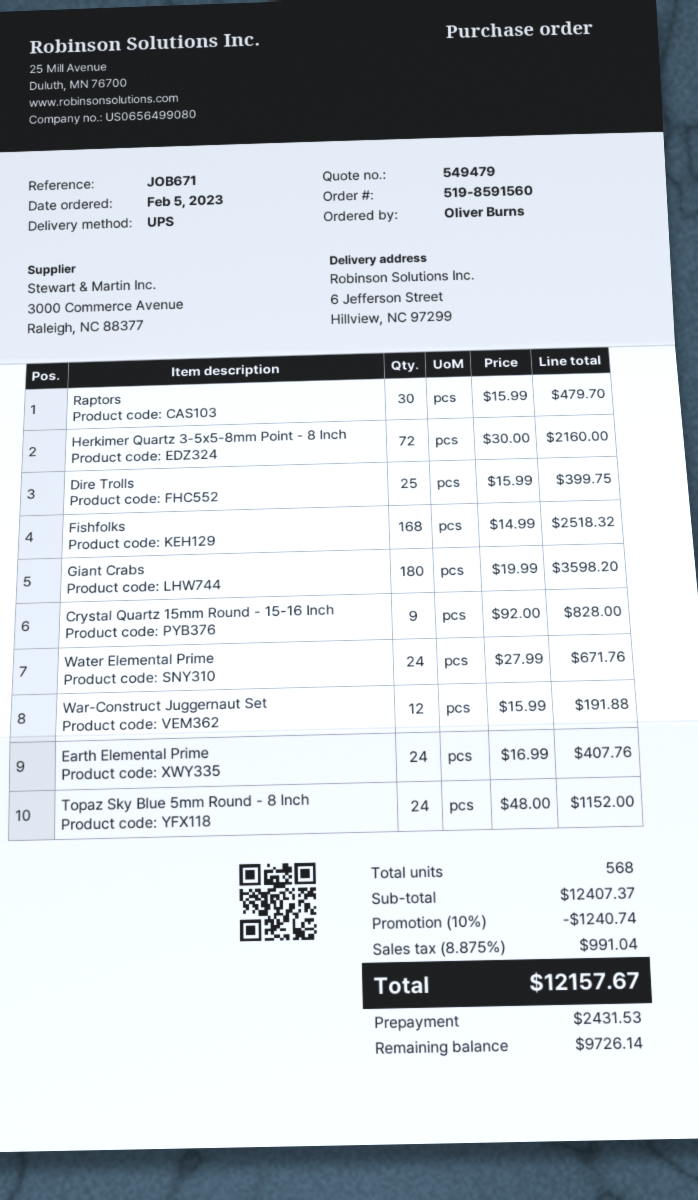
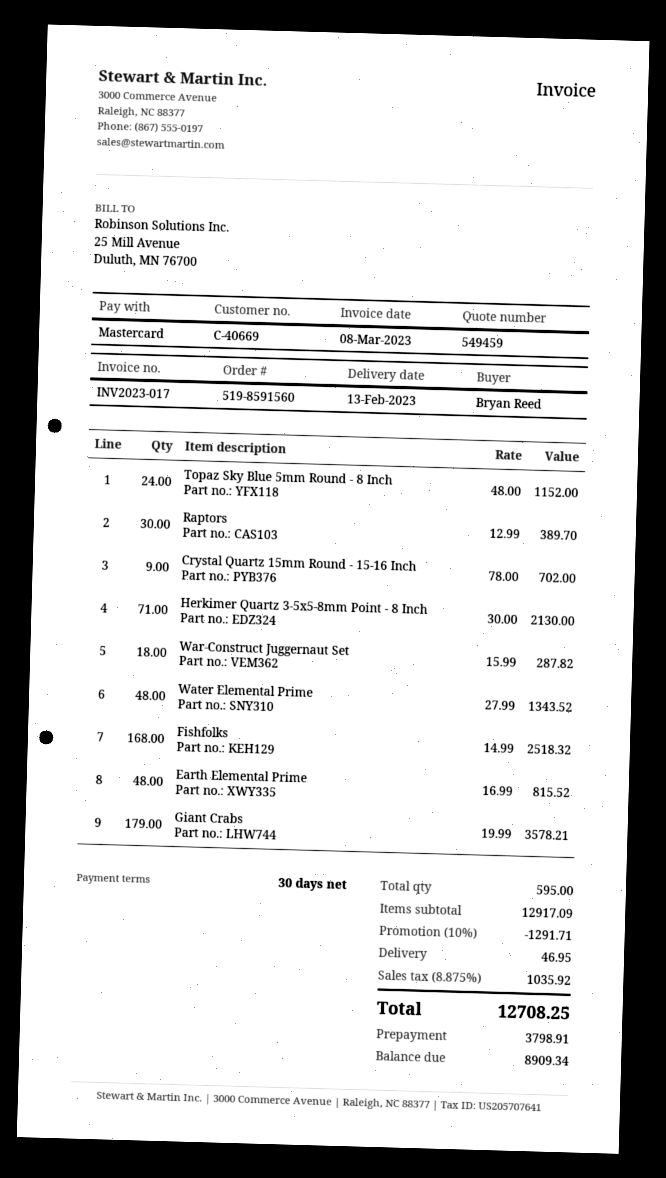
quote number: 549479 -> 549459
ordered by: Oliver Burns -> Bryan Reed
Raptors: 30 x 15.99 = 479.70 -> 30 x 12.99 = 389.70
Herkimer Quartz 3-5x5-8mm Point - 8 Inch: 72 x 30.00 = 2160.00 -> 71 x 30.00 = 2130.00
Dire Trolls: 25 x 15.99 = 399.75 -> none
Giant Crabs: 180 x 19.99 = 3598.20 -> 179 x 19.99 = 3578.21
Crystal Quartz 15mm Round - 15-16 Inch: 9 x 92.00 = 828.00 -> 9 x 78.00 = 702.00
Water Elemental Prime: 24 x 27.99 = 671.76 -> 48 x 27.99 = 1343.52
War-Construct Juggernaut Set: 12 x 15.99 = 191.88 -> 18 x 15.99 = 287.82
Earth Elemental Prime: 24 x 16.99 = 407.76 -> 48 x 16.99 = 815.52
total quantity: 568 -> 595
subtotal: 12407.37 -> 12917.09
discount: 10% = 1240.74 -> 10% = 1291.71
shipping: none -> 46.95
tax: 8.875% = 991.04 -> 8.875% = 1035.92
total: 12157.67 -> 12708.25
deposit: 2431.53 -> 3798.91
balance: 9726.14 -> 8909.34

